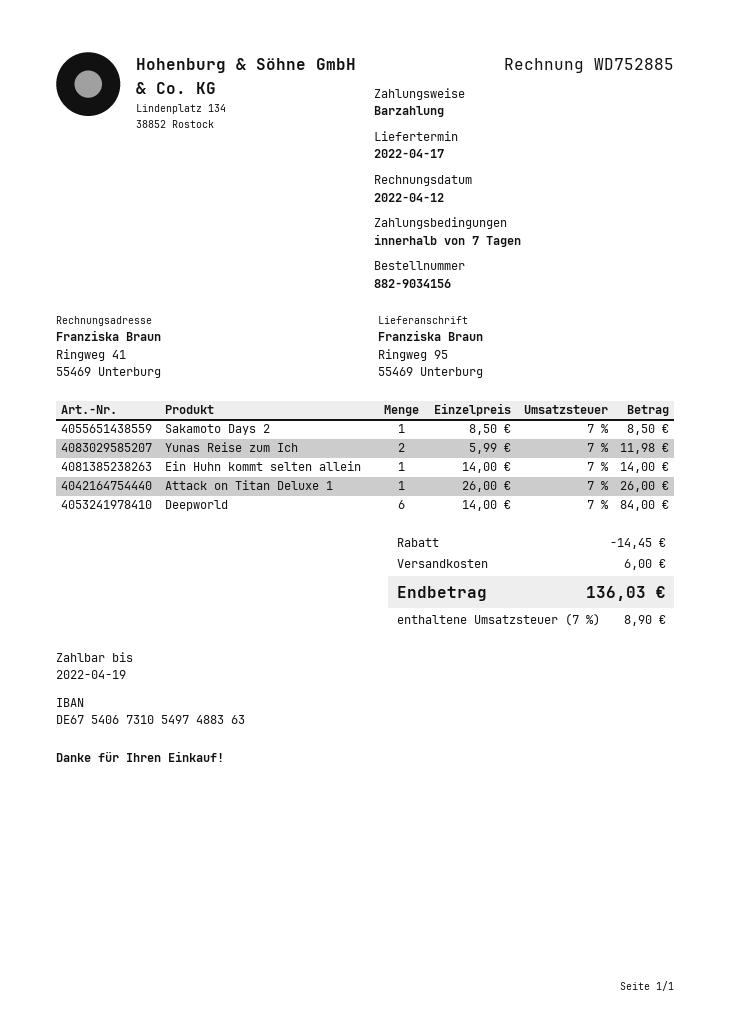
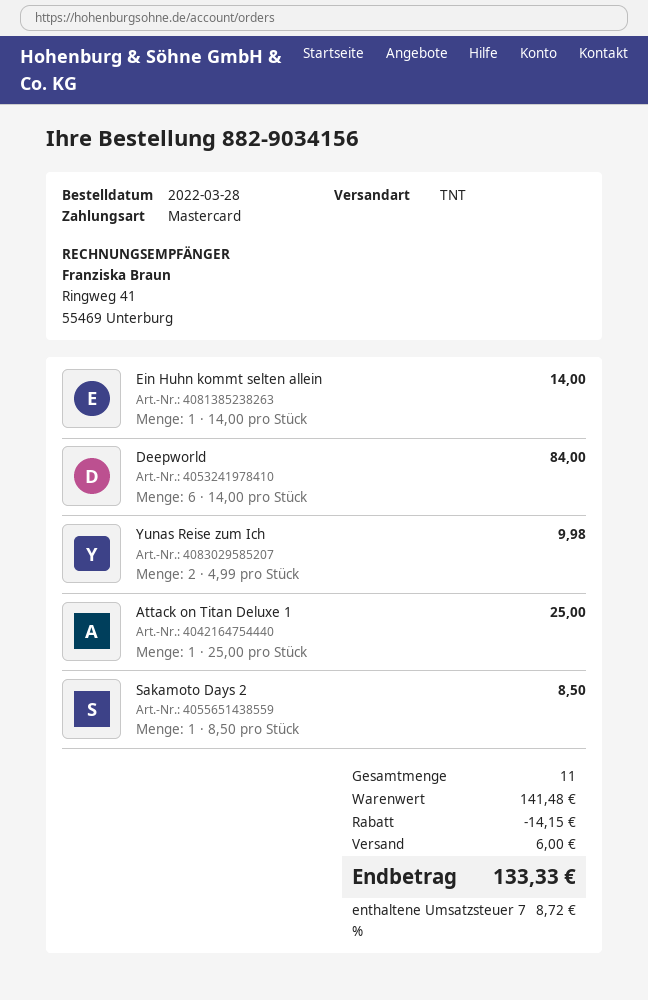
payment method: cash -> Mastercard
Yunas Reise zum Ich: 2 x 5.99 = 11.98 -> 2 x 4.99 = 9.98
Attack on Titan Deluxe 1: 1 x 26.00 = 26.00 -> 1 x 25.00 = 25.00
discount: 14.45 -> 14.15
tax: 7% = 8.90 -> 7% = 8.72
total: 136.03 -> 133.33

